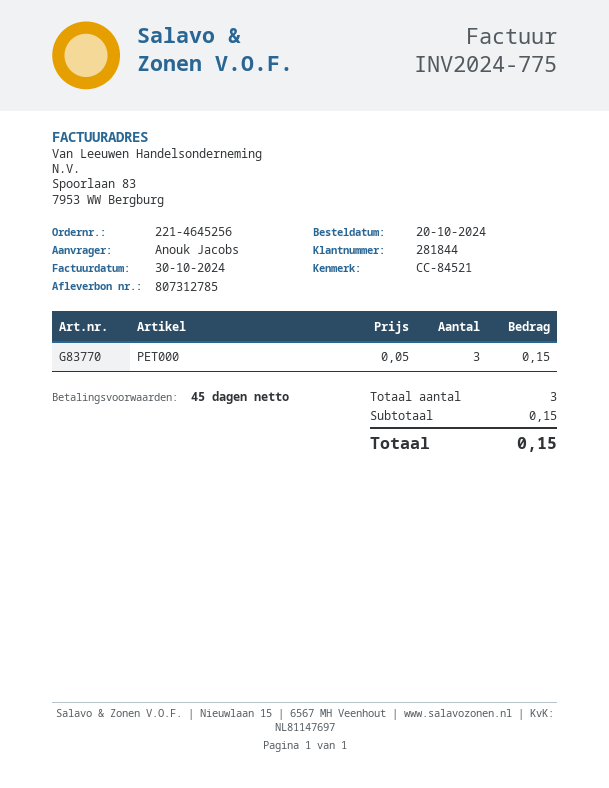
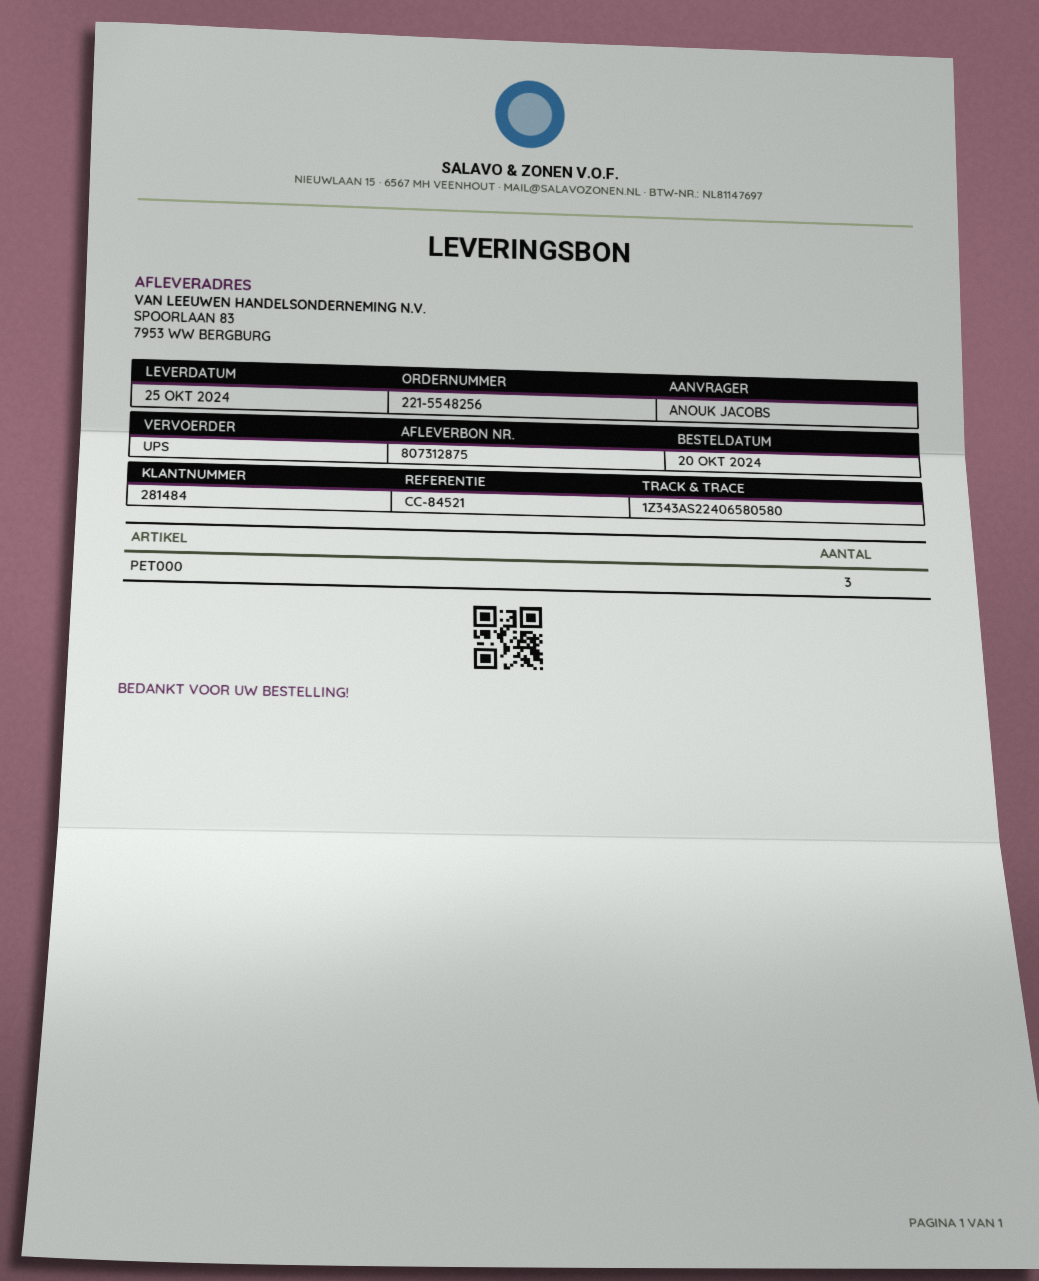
order number: 221-4645256 -> 221-5548256
delivery note number: 807312785 -> 807312875
customer number: 281844 -> 281484

